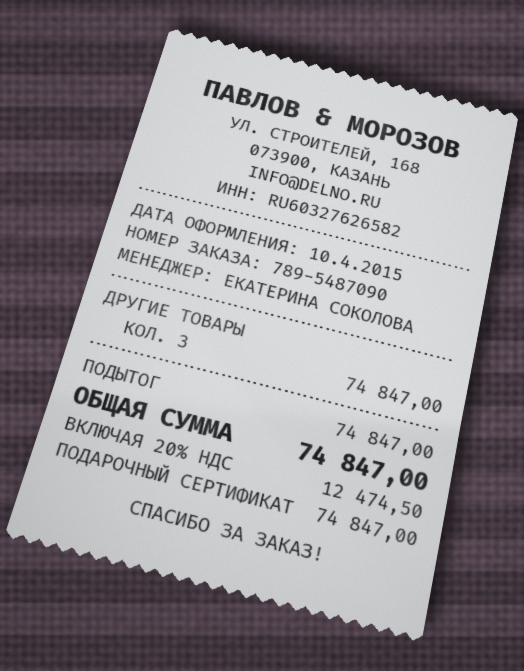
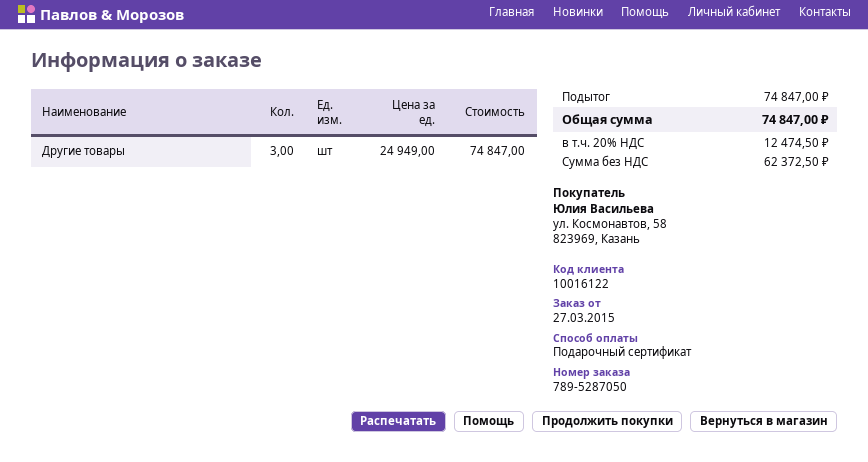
order number: 789-5487090 -> 789-5287050
order date: 2015-04-10 -> 2015-03-27

